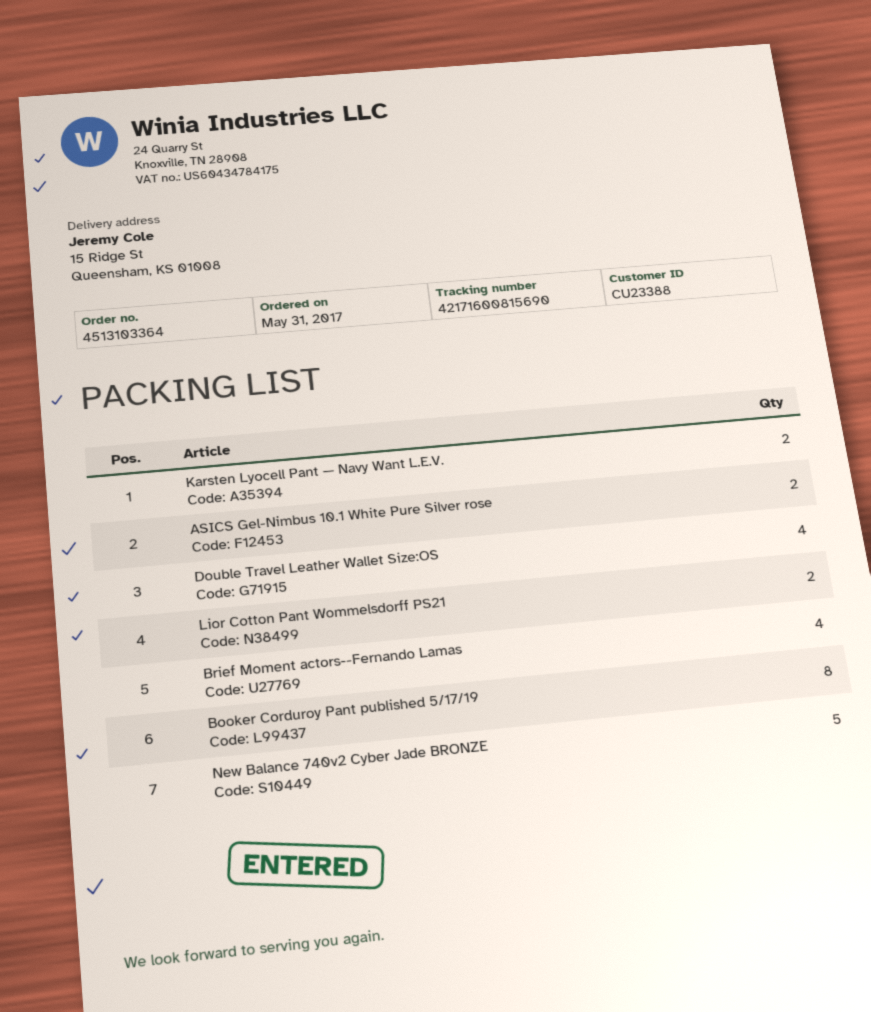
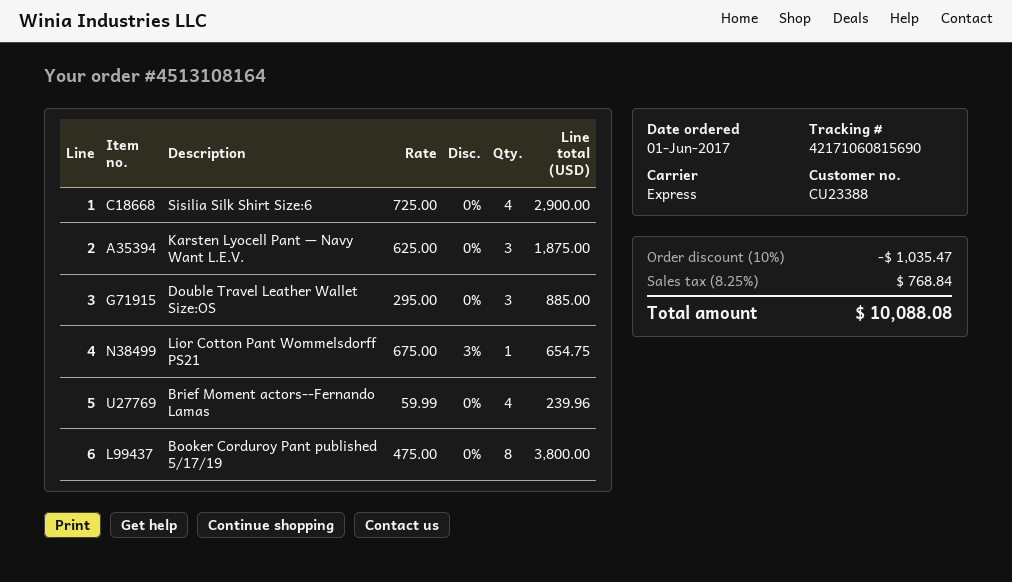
order number: 4513103364 -> 4513108164
order date: 2017-05-31 -> 2017-06-01
tracking number: 42171600815690 -> 42171060815690
Karsten Lyocell Pant — Navy Want L.E.V.: 2 -> 3
ASICS Gel-Nimbus 10.1 White Pure Silver rose: 2 -> none
Double Travel Leather Wallet Size:OS: 4 -> 3
Lior Cotton Pant Wommelsdorff PS21: 2 -> 1
New Balance 740v2 Cyber Jade BRONZE: 5 -> none
Sisilia Silk Shirt Size:6: none -> 4

